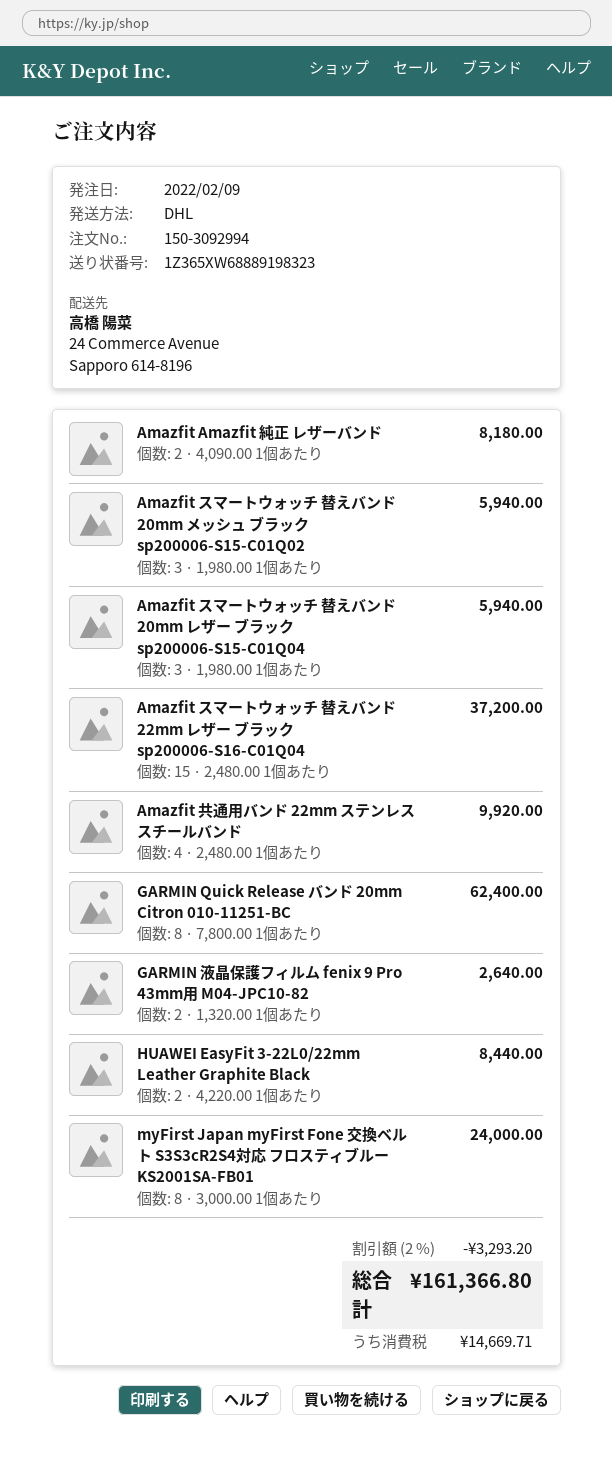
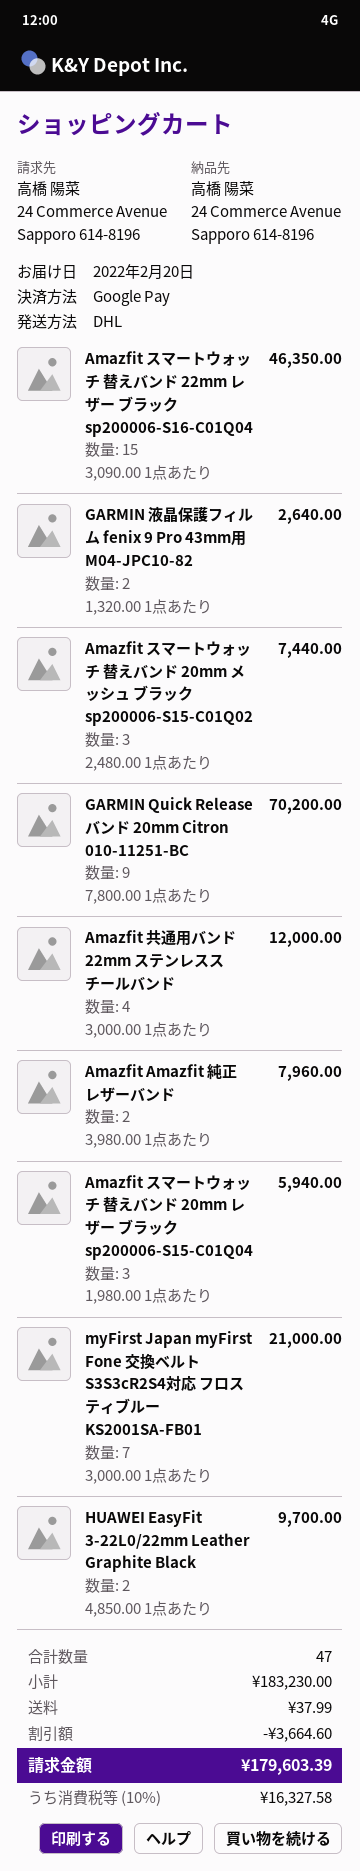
Amazfit Amazfit 純正 レザーバンド: 2 x 4090.00 = 8180.00 -> 2 x 3980.00 = 7960.00
Amazfit スマートウォッチ 替えバンド 20mm メッシュ ブラック sp200006-S15-C01Q02: 3 x 1980.00 = 5940.00 -> 3 x 2480.00 = 7440.00
Amazfit スマートウォッチ 替えバンド 22mm レザー ブラック sp200006-S16-C01Q04: 15 x 2480.00 = 37200.00 -> 15 x 3090.00 = 46350.00
Amazfit 共通用バンド 22mm ステンレススチールバンド: 4 x 2480.00 = 9920.00 -> 4 x 3000.00 = 12000.00
GARMIN Quick Release バンド 20mm Citron 010-11251-BC: 8 x 7800.00 = 62400.00 -> 9 x 7800.00 = 70200.00
HUAWEI EasyFit 3-22L0/22mm Leather Graphite Black: 2 x 4220.00 = 8440.00 -> 2 x 4850.00 = 9700.00
myFirst Japan myFirst Fone 交換ベルト S3S3cR2S4対応 フロスティブルー KS2001SA-FB01: 8 x 3000.00 = 24000.00 -> 7 x 3000.00 = 21000.00
discount: 3293.20 -> 3664.60
shipping: none -> 37.99
tax: 14669.71 -> 16327.58
total: 161366.80 -> 179603.39

